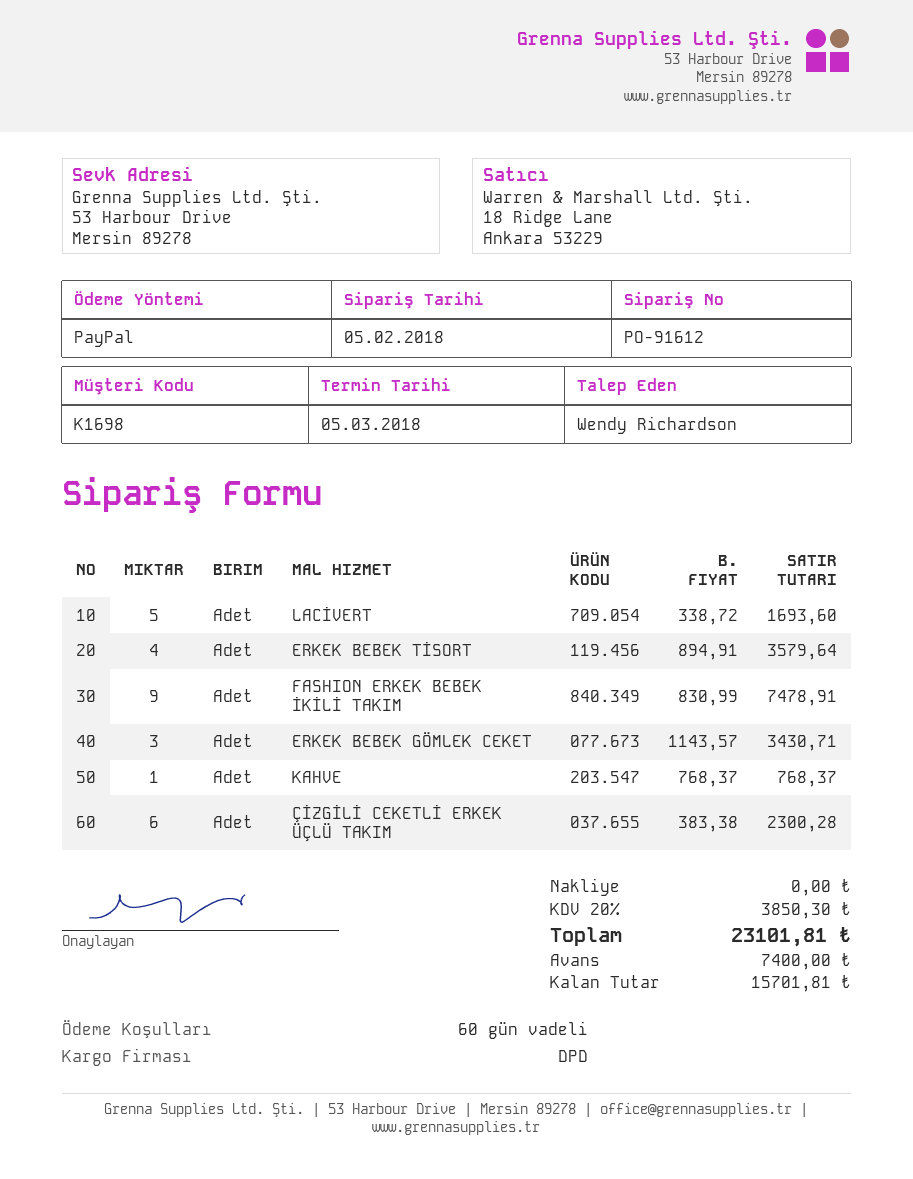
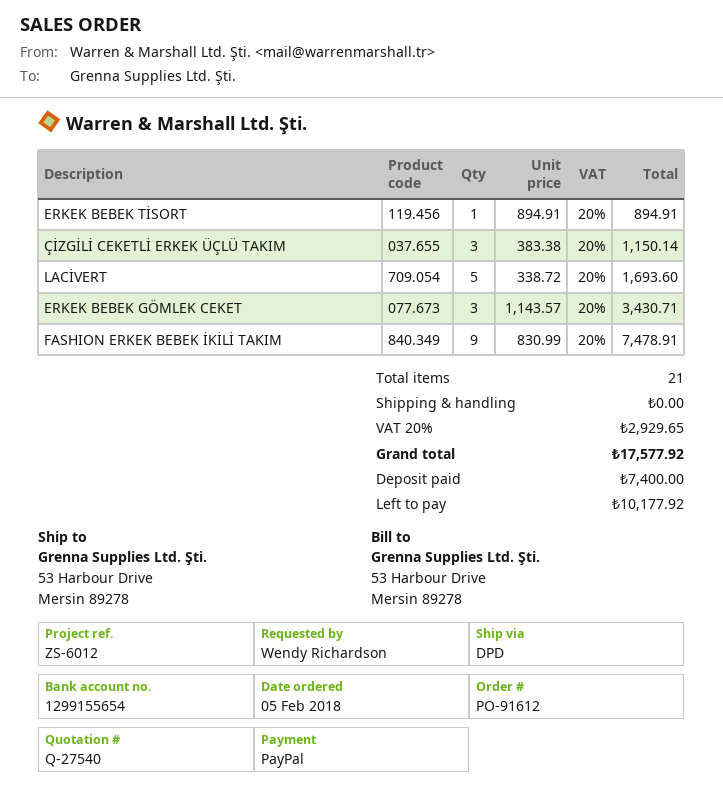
ERKEK BEBEK TİSORT: 4 x 894.91 = 3579.64 -> 1 x 894.91 = 894.91
KAHVE: 1 x 768.37 = 768.37 -> none
ÇİZGİLİ CEKETLİ ERKEK ÜÇLÜ TAKIM: 6 x 383.38 = 2300.28 -> 3 x 383.38 = 1150.14
tax: 20% = 3850.30 -> 20% = 2929.65
total: 23101.81 -> 17577.92
balance: 15701.81 -> 10177.92

